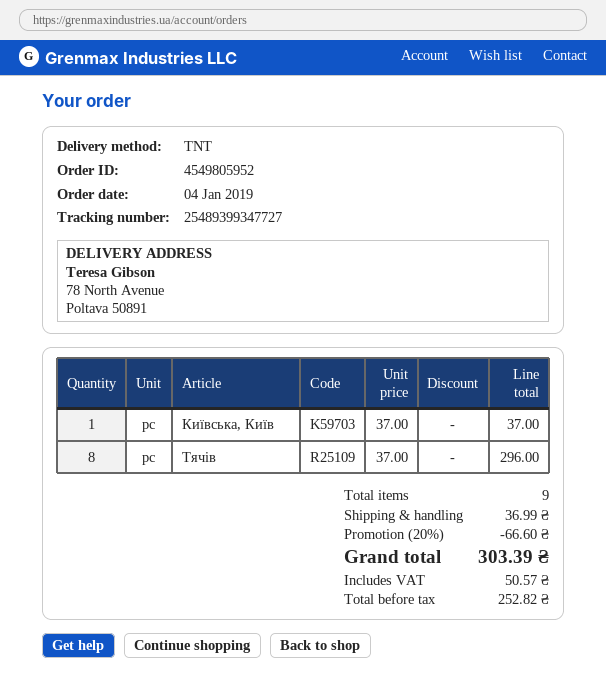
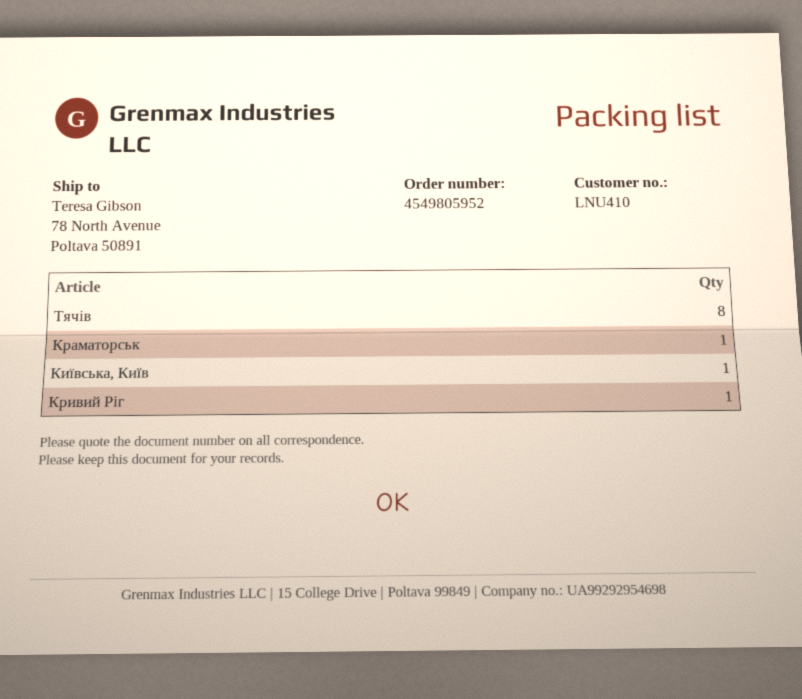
Краматорськ: none -> 1
Кривий Ріг: none -> 1

